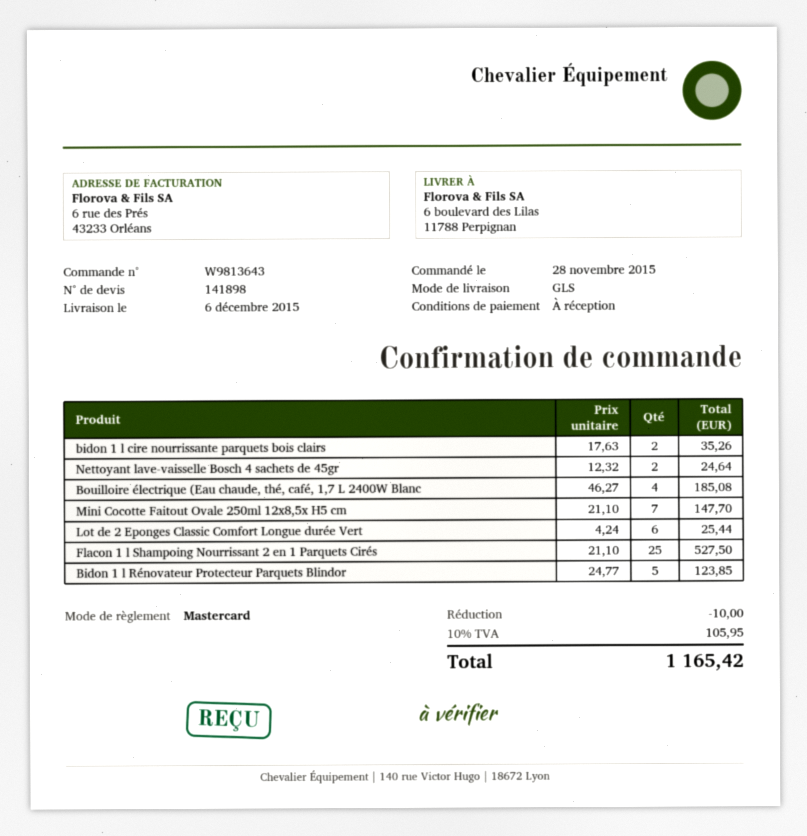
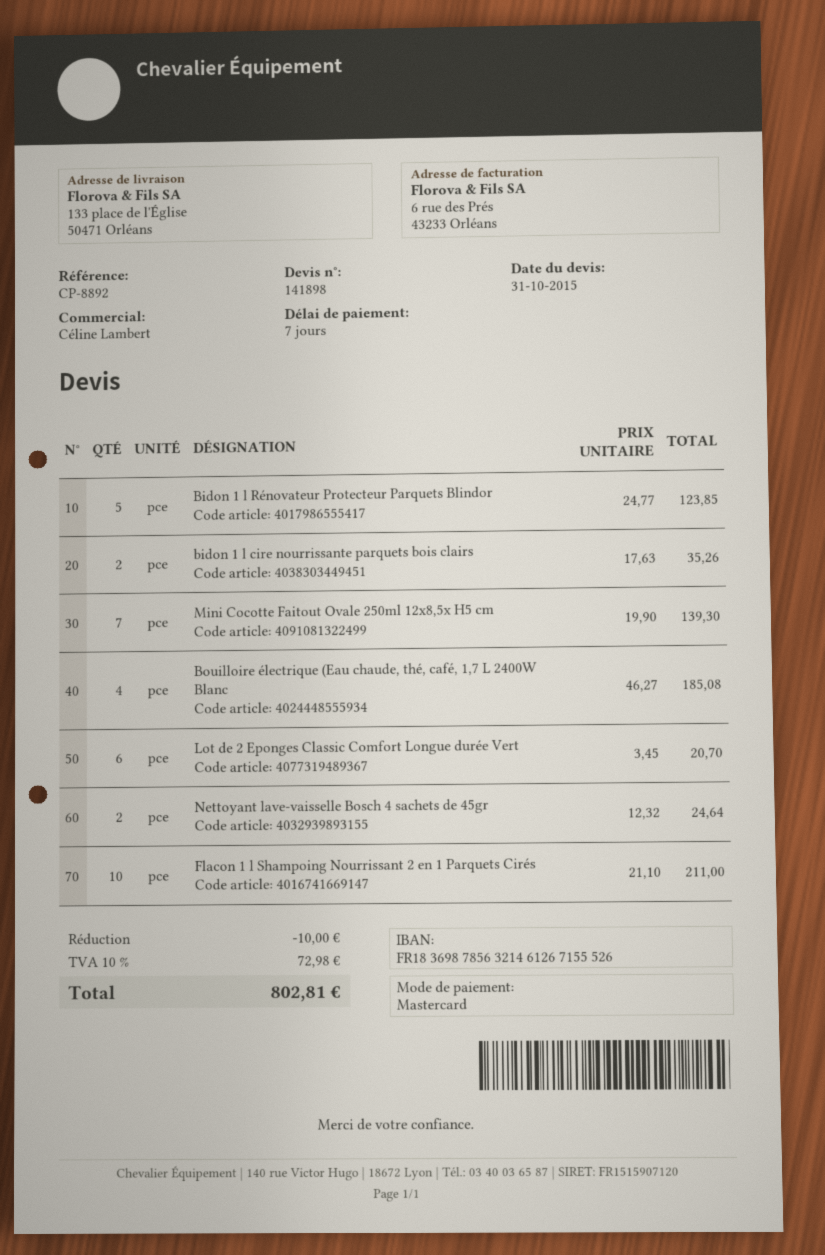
payment terms: on receipt -> 7 days
ship to: 6 boulevard des Lilas, 11788 Perpignan -> 133 place de l'Église, 50471 Orléans
Mini Cocotte Faitout Ovale 250ml 12x8,5x H5 cm: 7 x 21.10 = 147.70 -> 7 x 19.90 = 139.30
Lot de 2 Eponges Classic Comfort Longue durée Vert: 6 x 4.24 = 25.44 -> 6 x 3.45 = 20.70
Flacon 1 l Shampoing Nourrissant 2 en 1 Parquets Cirés: 25 x 21.10 = 527.50 -> 10 x 21.10 = 211.00
tax: 10% = 105.95 -> 10% = 72.98
total: 1165.42 -> 802.81

